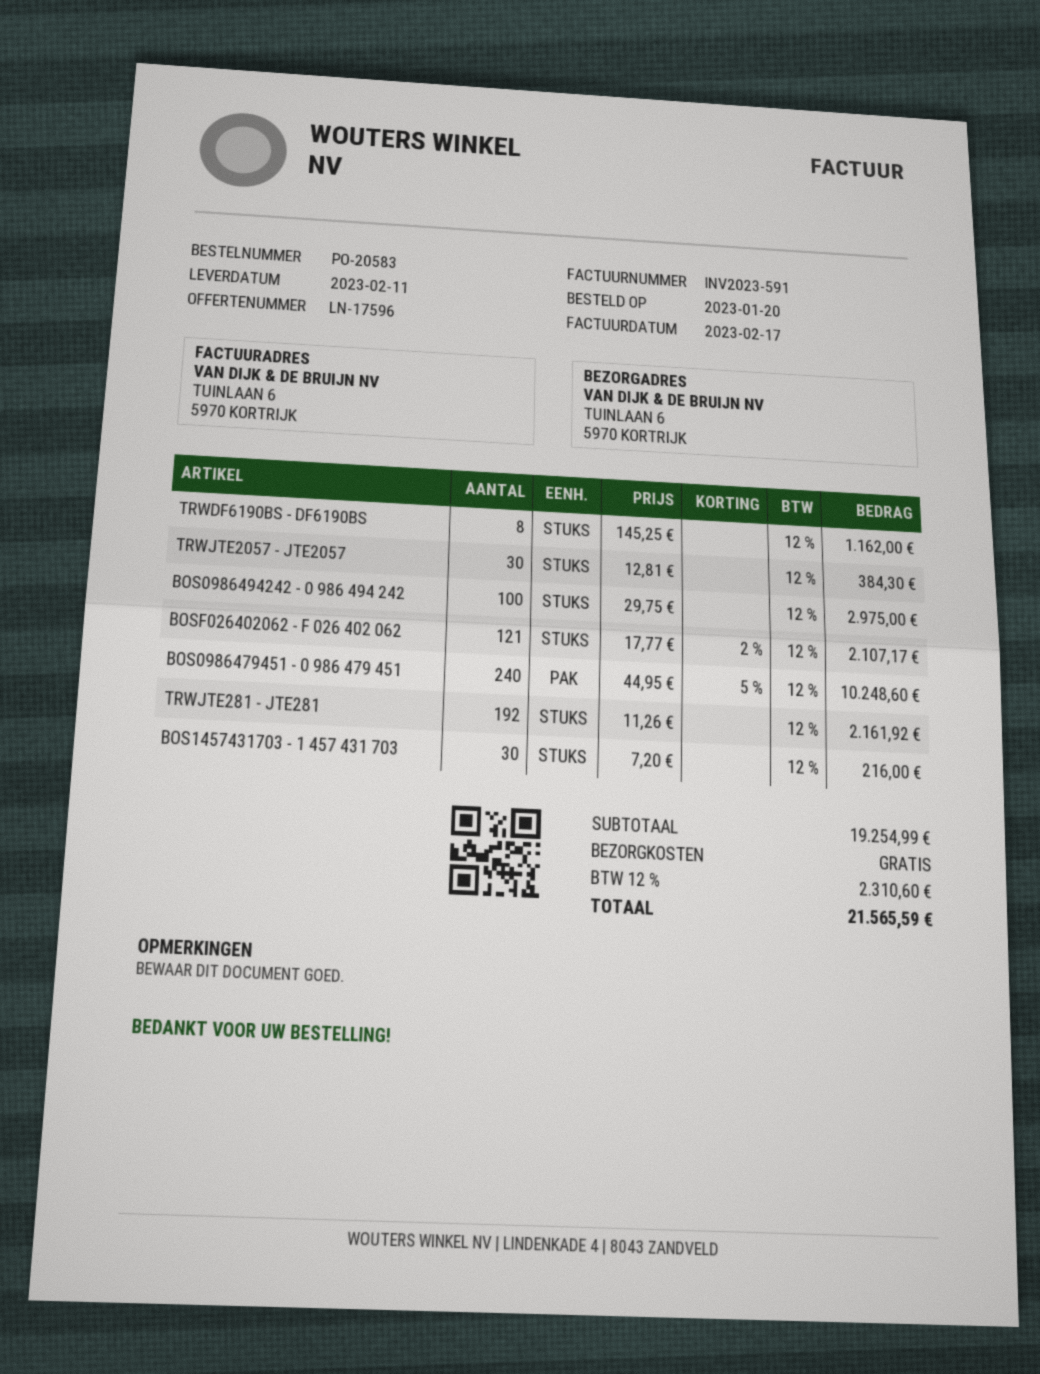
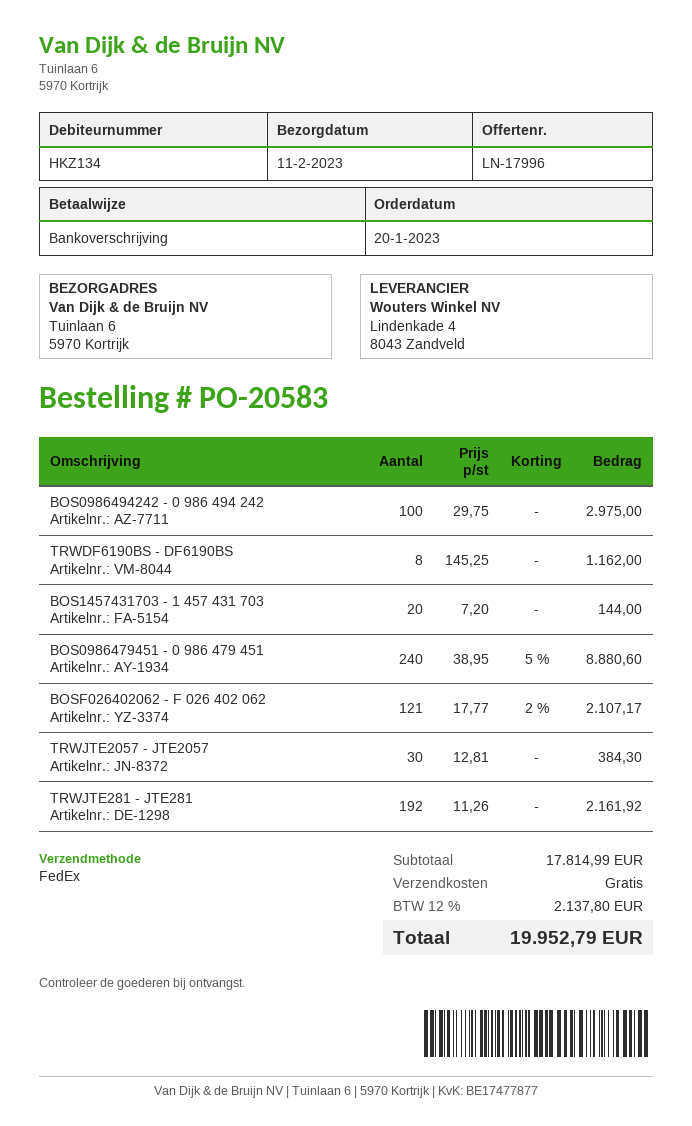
quote number: LN-17596 -> LN-17996
BOS0986479451 - 0 986 479 451: 240 x 44.95 - 5% = 10248.60 -> 240 x 38.95 - 5% = 8880.60
BOS1457431703 - 1 457 431 703: 30 x 7.20 = 216.00 -> 20 x 7.20 = 144.00
subtotal: 19254.99 -> 17814.99
tax: 12% = 2310.60 -> 12% = 2137.80
total: 21565.59 -> 19952.79

